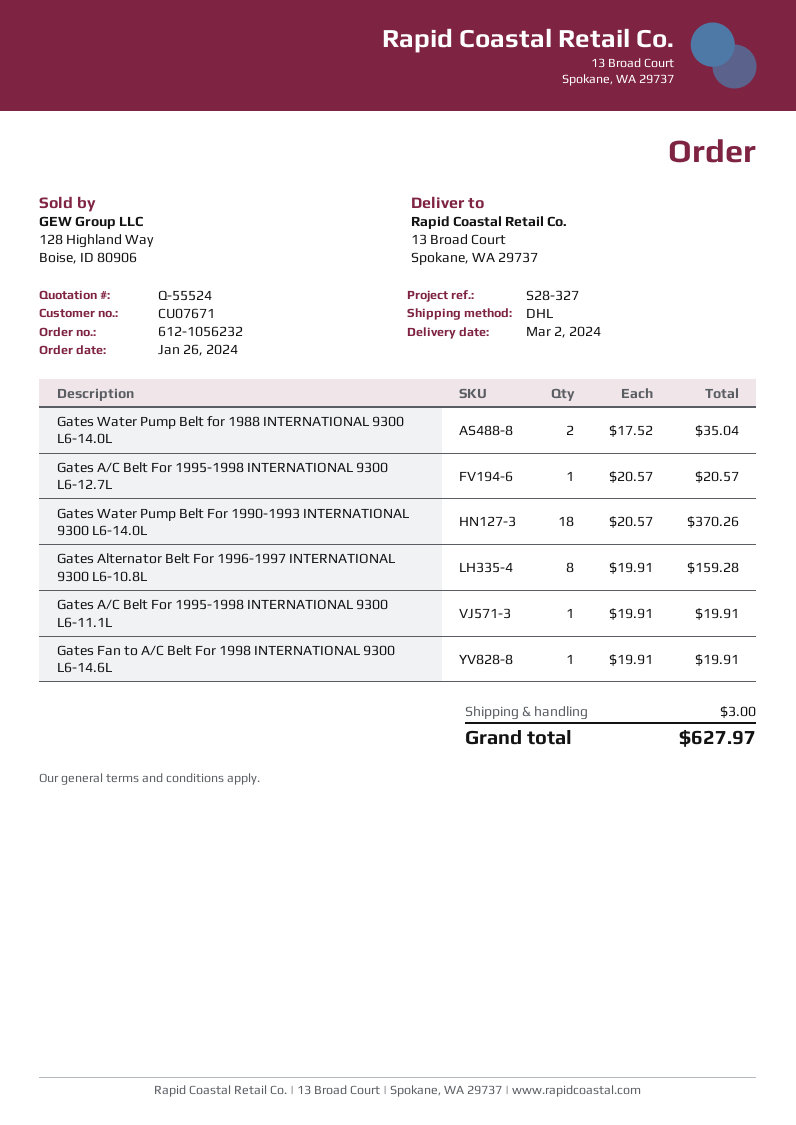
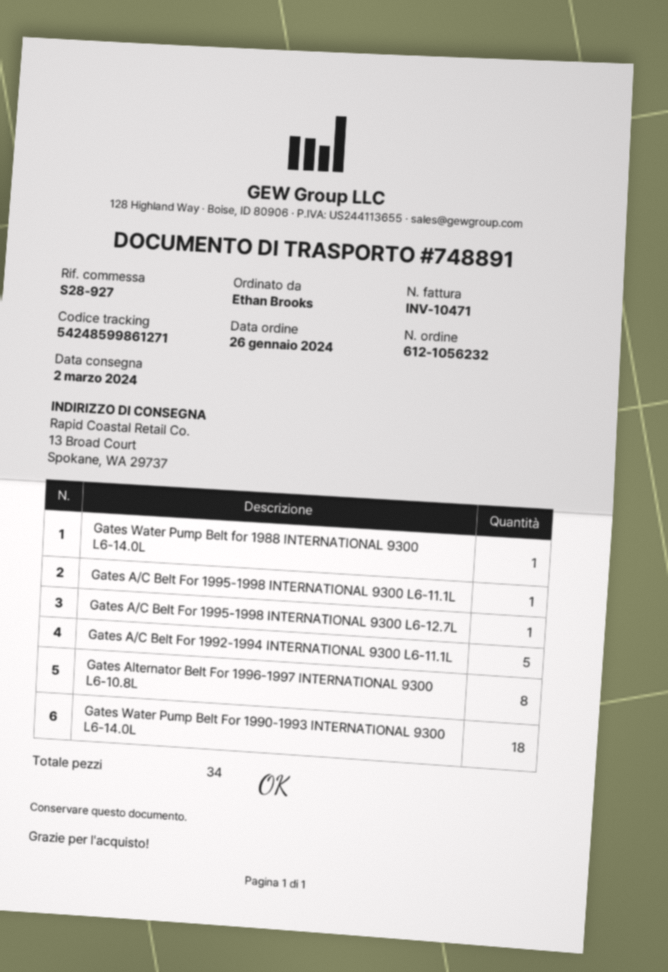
reference: S28-327 -> S28-927
Gates Water Pump Belt for 1988 INTERNATIONAL 9300 L6-14.0L: 2 -> 1
Gates Fan to A/C Belt For 1998 INTERNATIONAL 9300 L6-14.6L: 1 -> none
Gates A/C Belt For 1992-1994 INTERNATIONAL 9300 L6-11.1L: none -> 5

